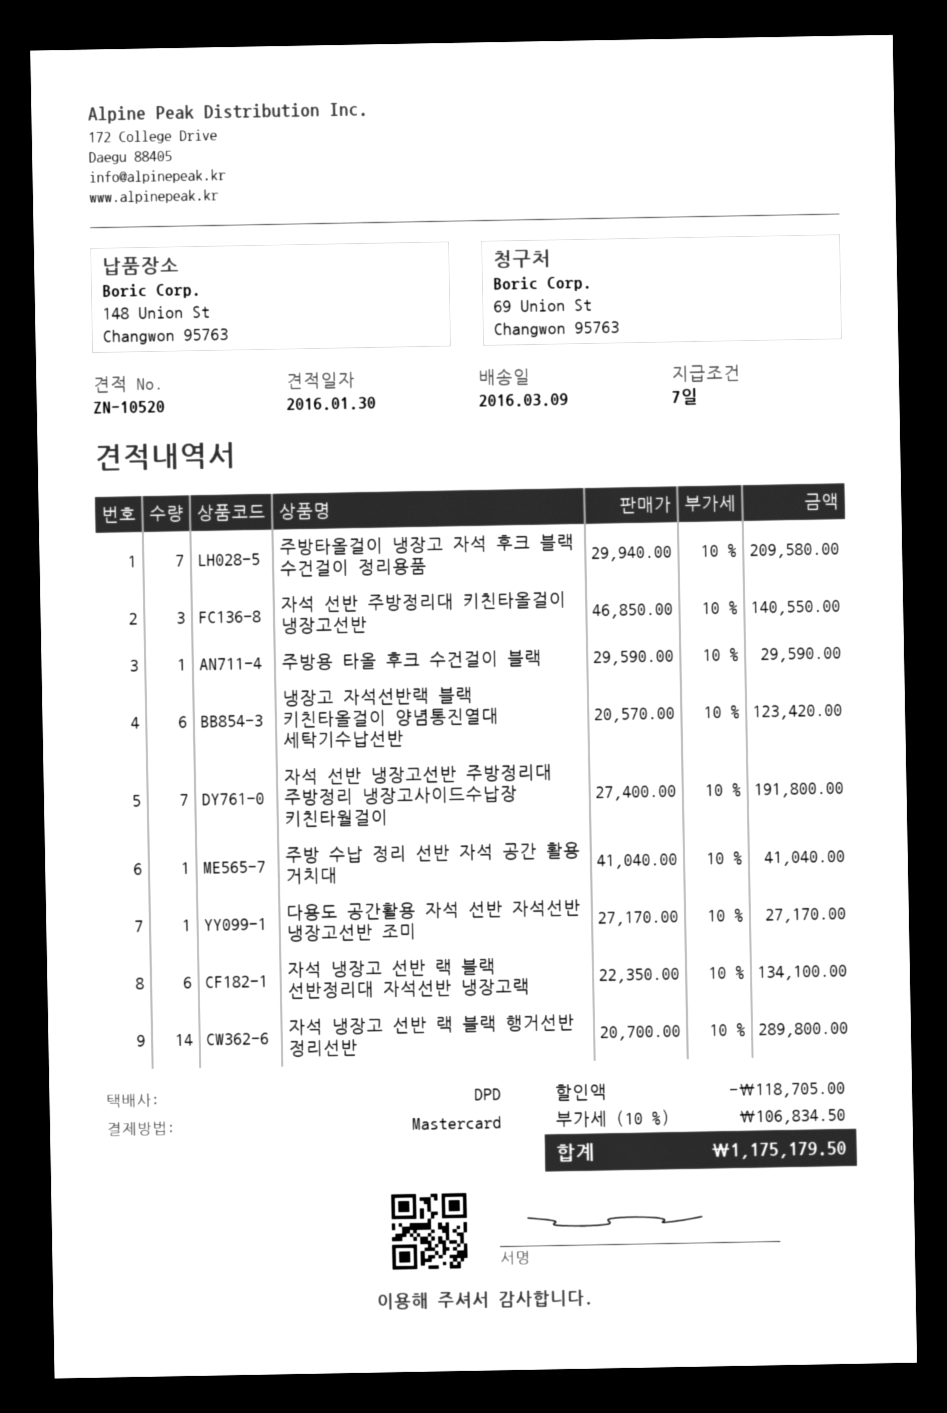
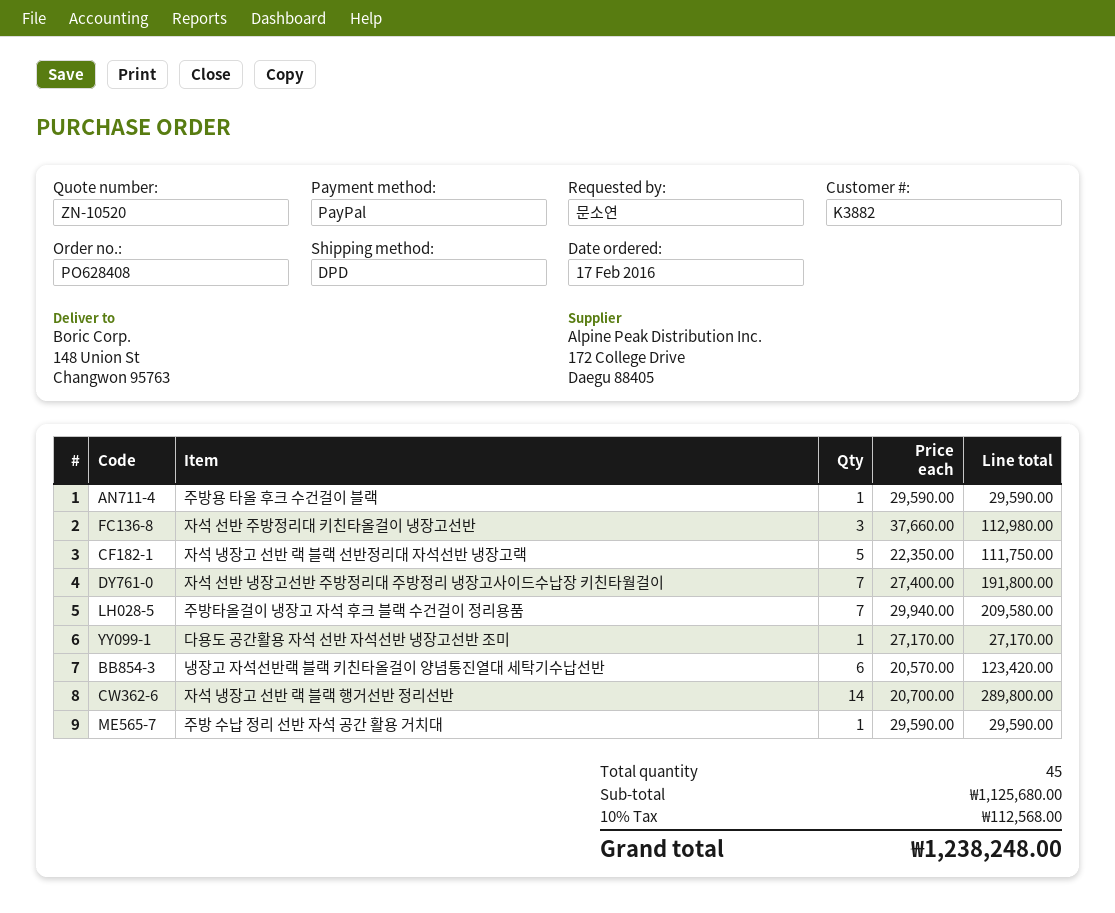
payment method: Mastercard -> PayPal
자석 선반 주방정리대 키친타올걸이 냉장고선반: 3 x 46850.00 = 140550.00 -> 3 x 37660.00 = 112980.00
주방 수납 정리 선반 자석 공간 활용 거치대: 1 x 41040.00 = 41040.00 -> 1 x 29590.00 = 29590.00
자석 냉장고 선반 랙 블랙 선반정리대 자석선반 냉장고랙: 6 x 22350.00 = 134100.00 -> 5 x 22350.00 = 111750.00
discount: 118705.00 -> none
tax: 10% = 106834.50 -> 10% = 112568.00
total: 1175179.50 -> 1238248.00

